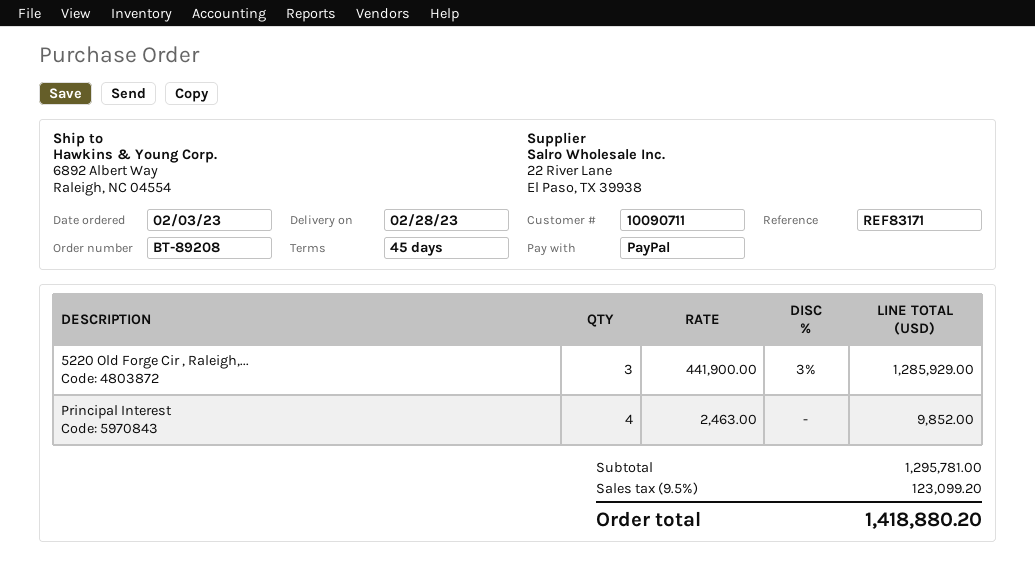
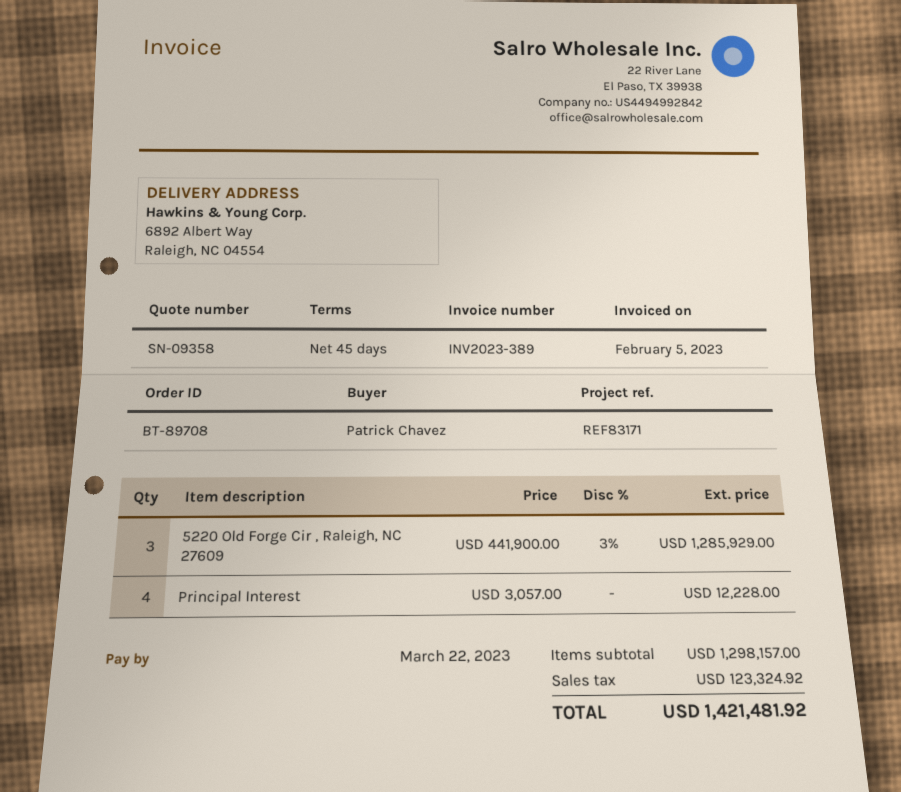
order number: BT-89208 -> BT-89708
Principal Interest: 4 x 2463.00 = 9852.00 -> 4 x 3057.00 = 12228.00
subtotal: 1295781.00 -> 1298157.00
tax: 123099.20 -> 123324.92
total: 1418880.20 -> 1421481.92

